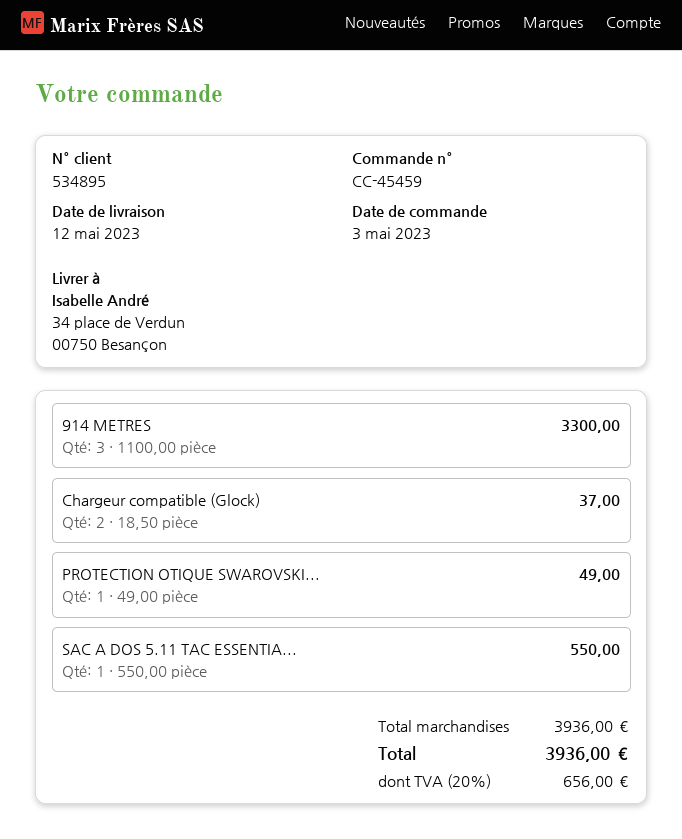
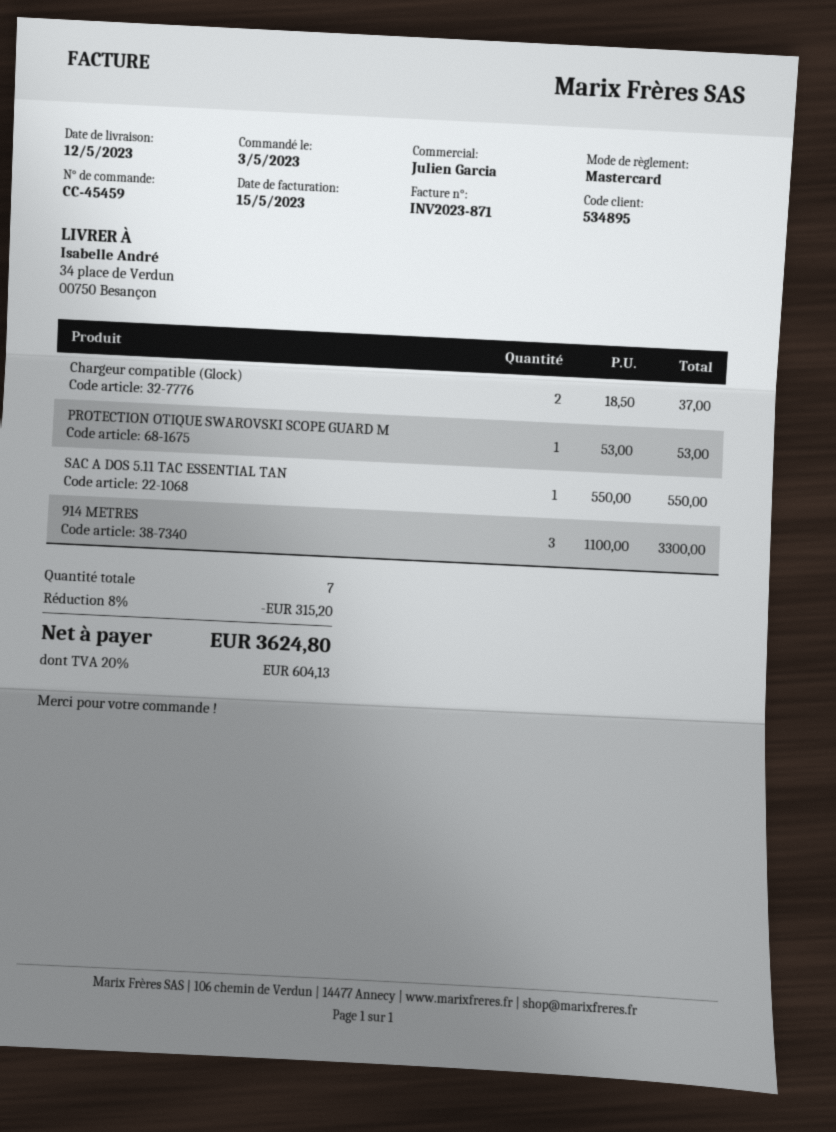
PROTECTION OTIQUE SWAROVSKI...: 1 x 49.00 = 49.00 -> 1 x 53.00 = 53.00
discount: none -> 8% = 315.20
tax: 20% = 656.00 -> 20% = 604.13
total: 3936.00 -> 3624.80

